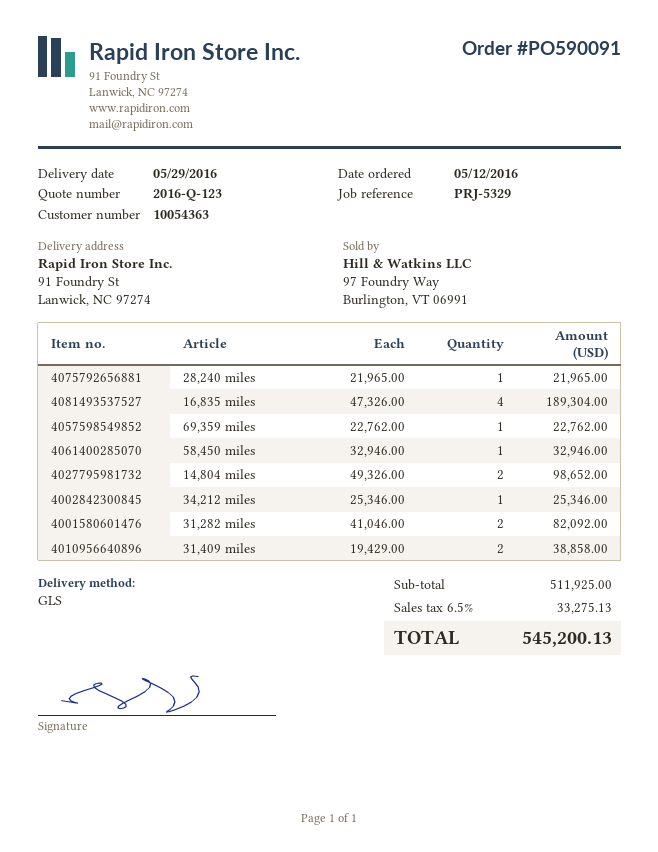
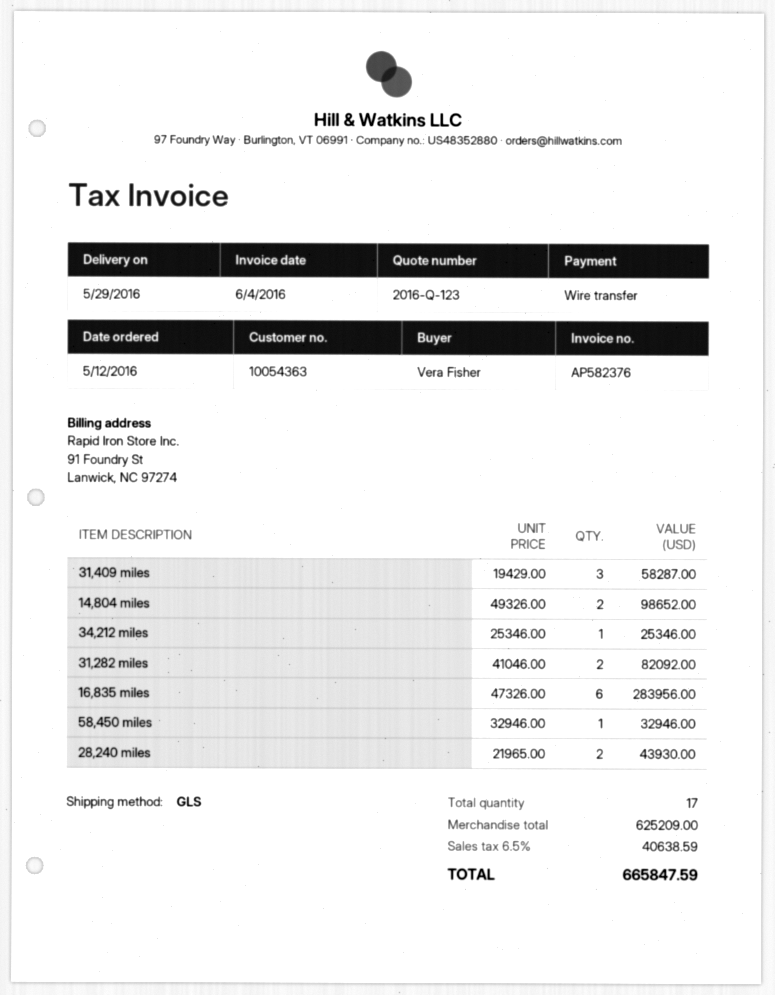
28,240 miles: 1 x 21965.00 = 21965.00 -> 2 x 21965.00 = 43930.00
16,835 miles: 4 x 47326.00 = 189304.00 -> 6 x 47326.00 = 283956.00
69,359 miles: 1 x 22762.00 = 22762.00 -> none
31,409 miles: 2 x 19429.00 = 38858.00 -> 3 x 19429.00 = 58287.00
subtotal: 511925.00 -> 625209.00
tax: 6.5% = 33275.13 -> 6.5% = 40638.59
total: 545200.13 -> 665847.59

